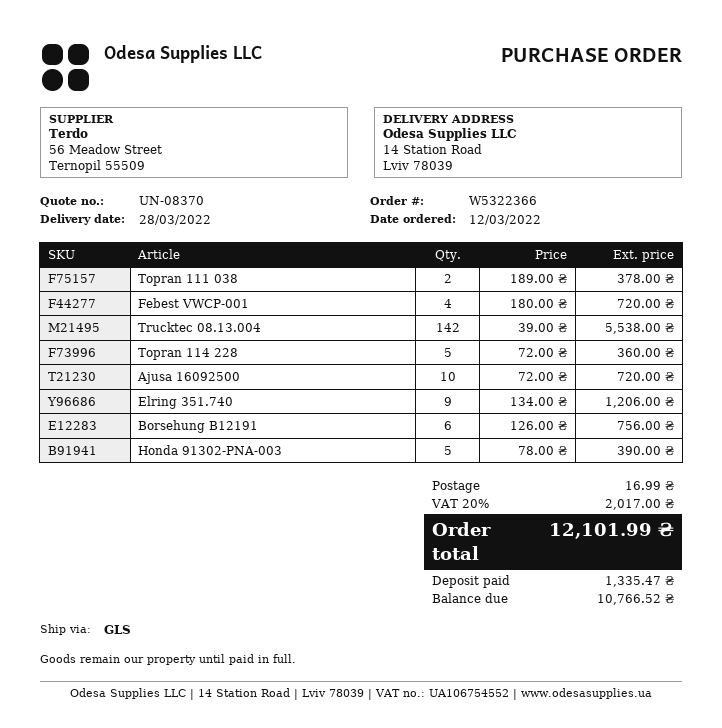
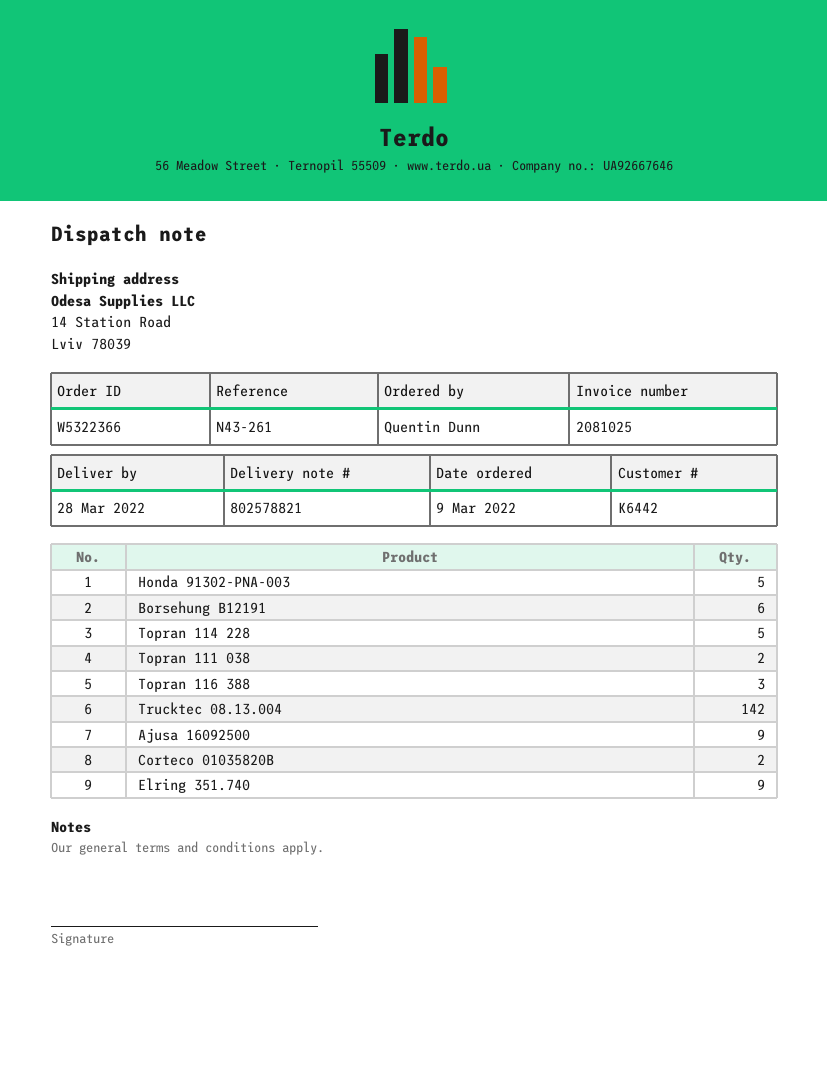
order date: 2022-03-12 -> 2022-03-09
Febest VWCP-001: 4 -> none
Ajusa 16092500: 10 -> 9
Topran 116 388: none -> 3
Corteco 01035820B: none -> 2

